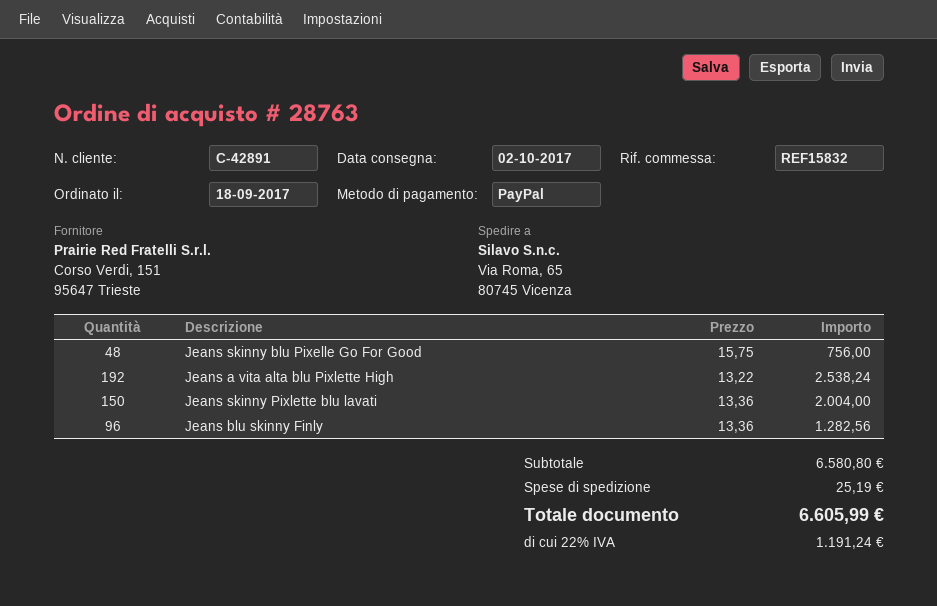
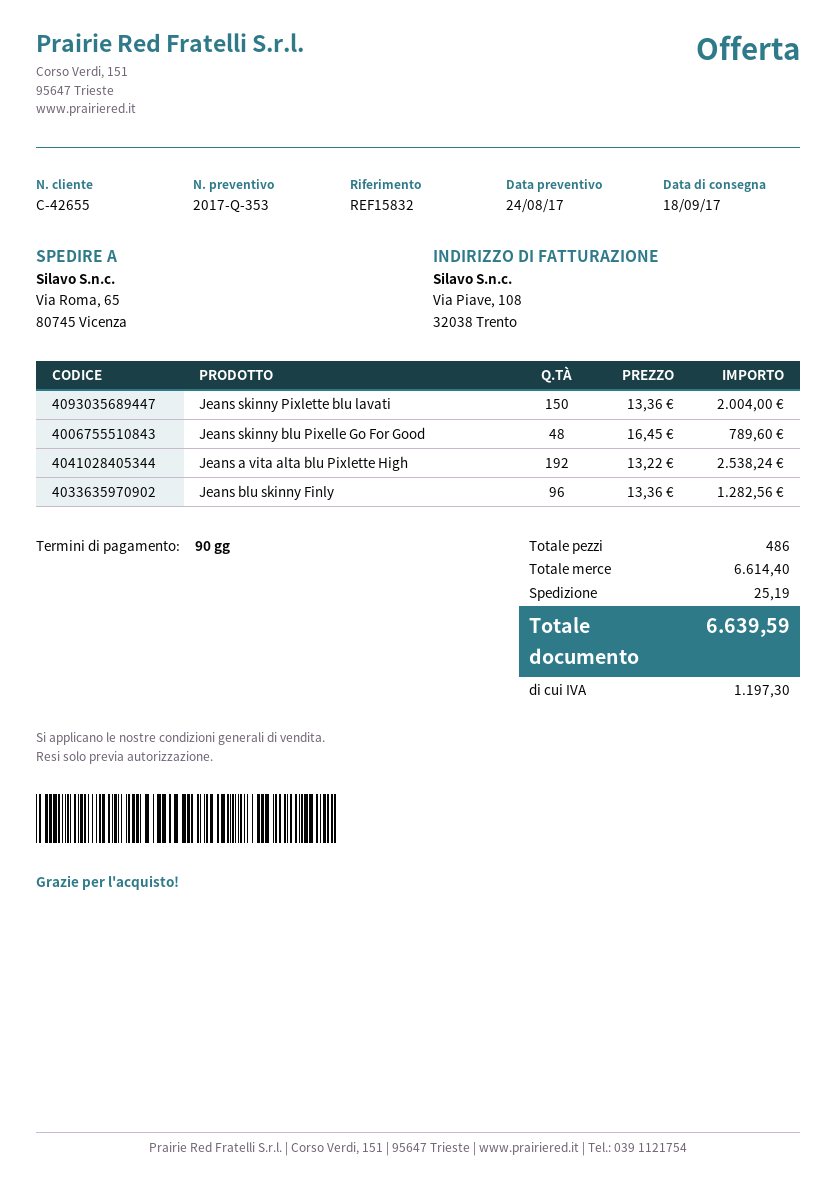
delivery date: 2017-10-02 -> 2017-09-18
customer number: C-42891 -> C-42655
Jeans skinny blu Pixelle Go For Good: 48 x 15.75 = 756.00 -> 48 x 16.45 = 789.60
subtotal: 6580.80 -> 6614.40
tax: 1191.24 -> 1197.30
total: 6605.99 -> 6639.59

